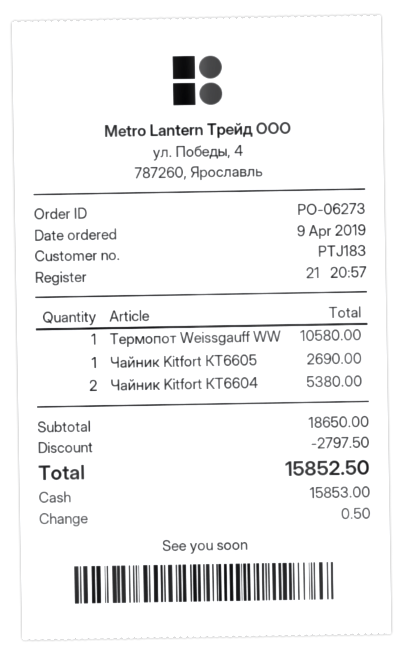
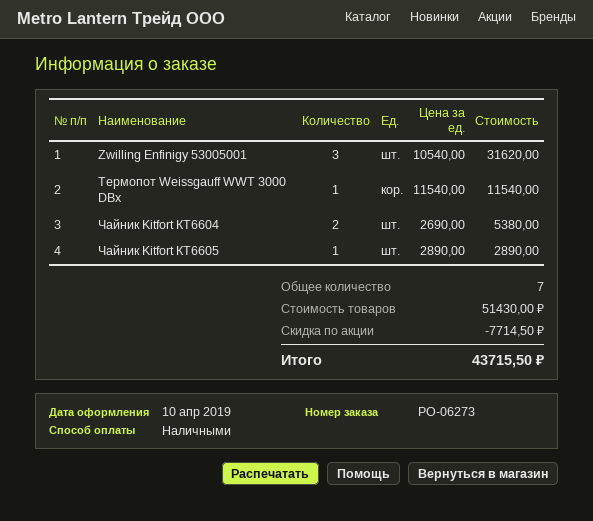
order date: 2019-04-09 -> 2019-04-10
Термопот Weissgauff WW: 1 for 10580.00 -> 1 for 11540.00
Чайник Kitfort КТ6605: 1 for 2690.00 -> 1 for 2890.00
Zwilling Enfinigy 53005001: none -> 3 for 31620.00
subtotal: 18650.00 -> 51430.00
discount: 2797.50 -> 7714.50
total: 15852.50 -> 43715.50

